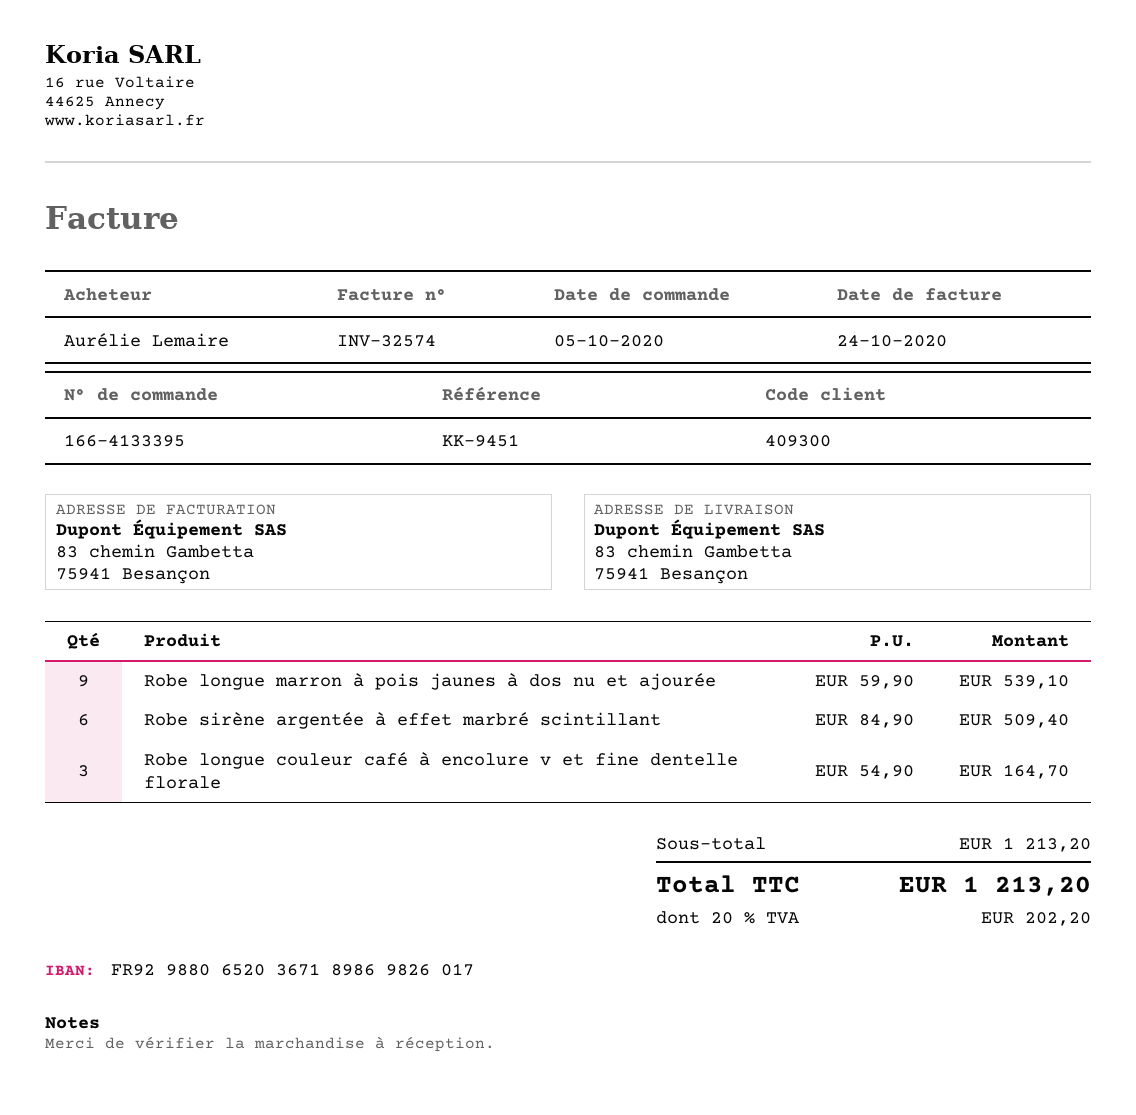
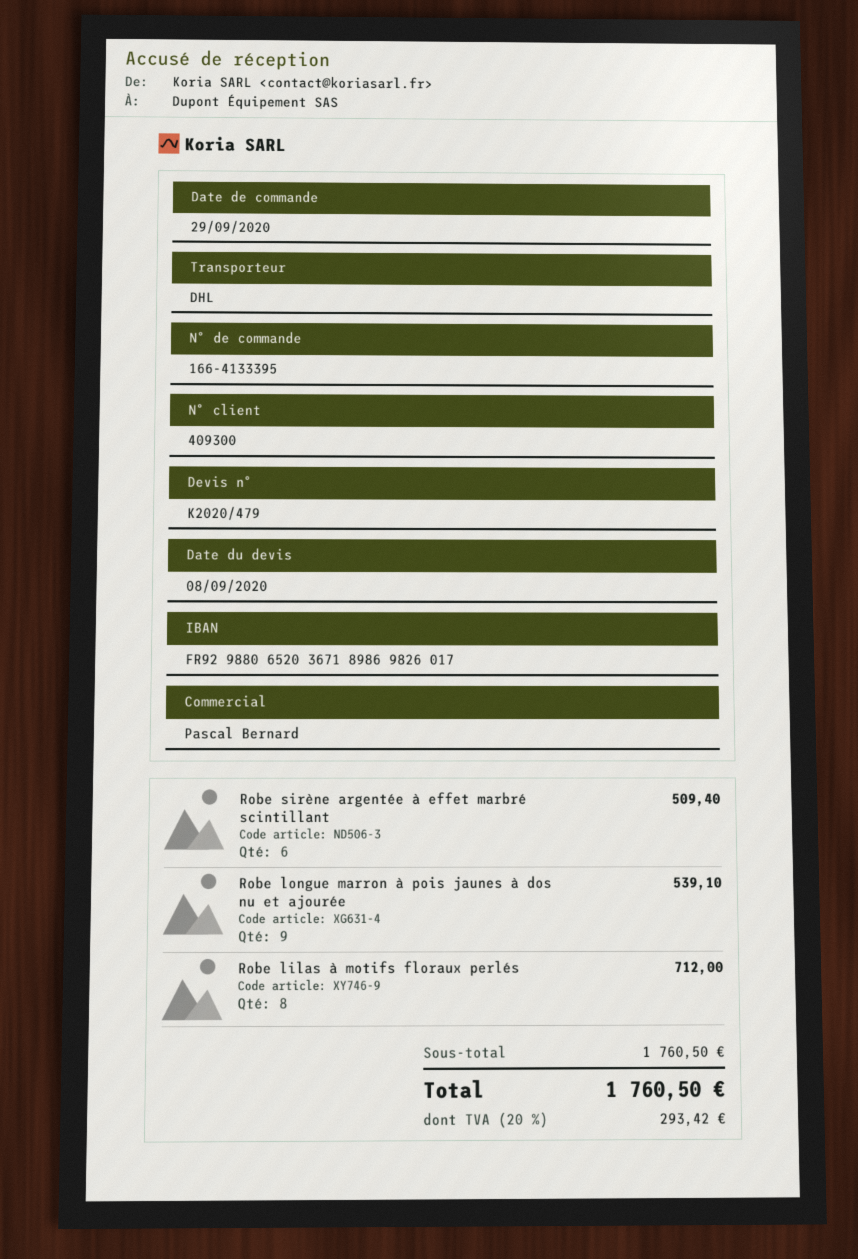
order date: 2020-10-05 -> 2020-09-29
Robe longue couleur café à encolure v et fine dentelle florale: 3 for 164.70 -> none
Robe lilas à motifs floraux perlés: none -> 8 for 712.00
subtotal: 1213.20 -> 1760.50
tax: 20% = 202.20 -> 20% = 293.42
total: 1213.20 -> 1760.50

